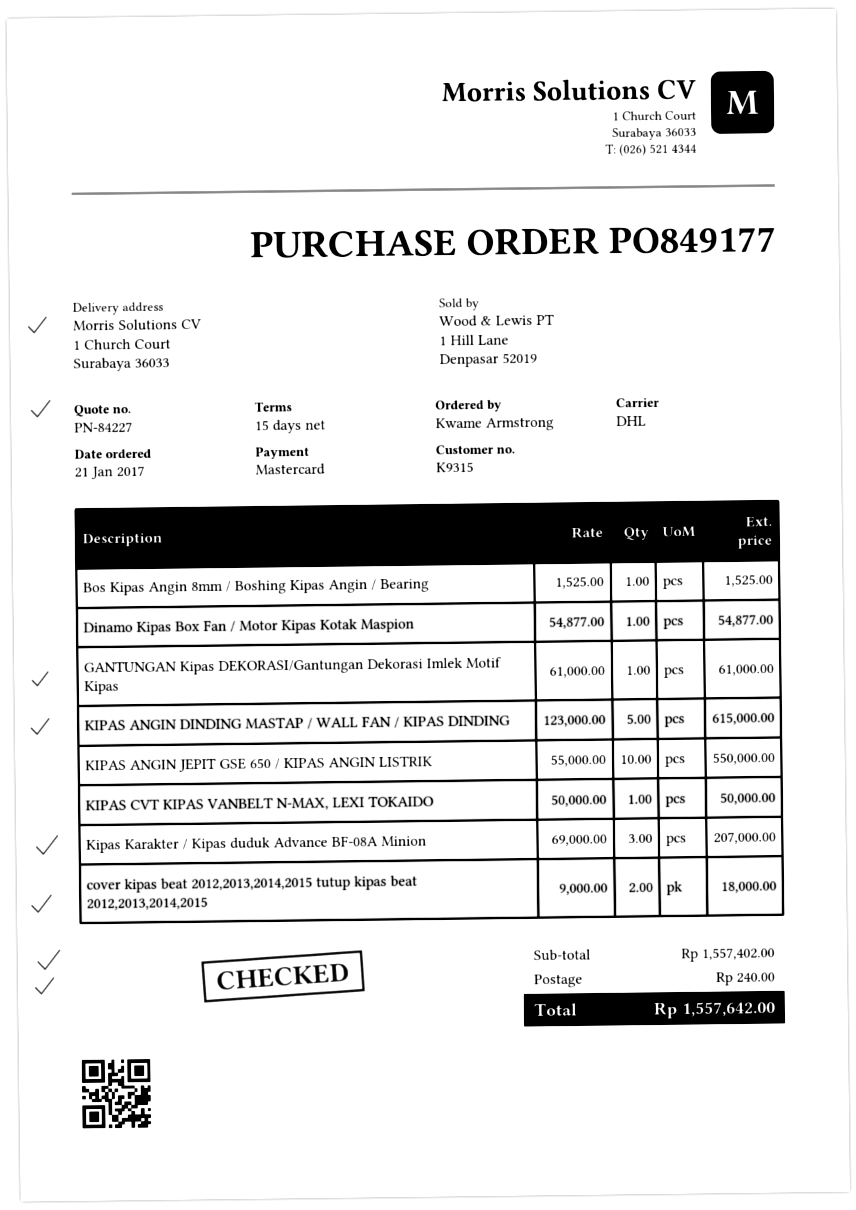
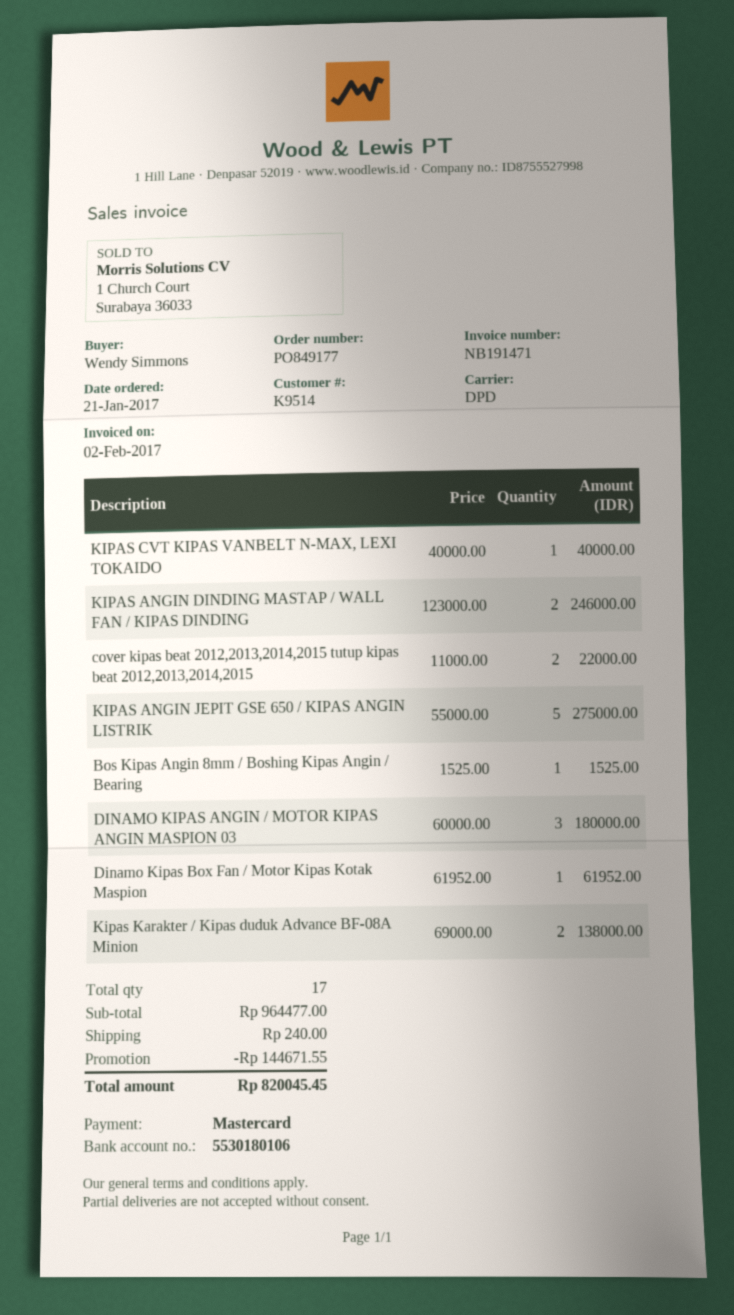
customer number: K9315 -> K9514
ordered by: Kwame Armstrong -> Wendy Simmons
shipping method: DHL -> DPD
Dinamo Kipas Box Fan / Motor Kipas Kotak Maspion: 1 x 54877.00 = 54877.00 -> 1 x 61952.00 = 61952.00
GANTUNGAN Kipas DEKORASI/Gantungan Dekorasi Imlek Motif Kipas: 1 x 61000.00 = 61000.00 -> none
KIPAS ANGIN DINDING MASTAP / WALL FAN / KIPAS DINDING: 5 x 123000.00 = 615000.00 -> 2 x 123000.00 = 246000.00
KIPAS ANGIN JEPIT GSE 650 / KIPAS ANGIN LISTRIK: 10 x 55000.00 = 550000.00 -> 5 x 55000.00 = 275000.00
KIPAS CVT KIPAS VANBELT N-MAX, LEXI TOKAIDO: 1 x 50000.00 = 50000.00 -> 1 x 40000.00 = 40000.00
Kipas Karakter / Kipas duduk Advance BF-08A Minion: 3 x 69000.00 = 207000.00 -> 2 x 69000.00 = 138000.00
cover kipas beat 2012,2013,2014,2015 tutup kipas beat 2012,2013,2014,2015: 2 x 9000.00 = 18000.00 -> 2 x 11000.00 = 22000.00
DINAMO KIPAS ANGIN / MOTOR KIPAS ANGIN MASPION 03: none -> 3 x 60000.00 = 180000.00
subtotal: 1557402.00 -> 964477.00
discount: none -> 144671.55
total: 1557642.00 -> 820045.45

